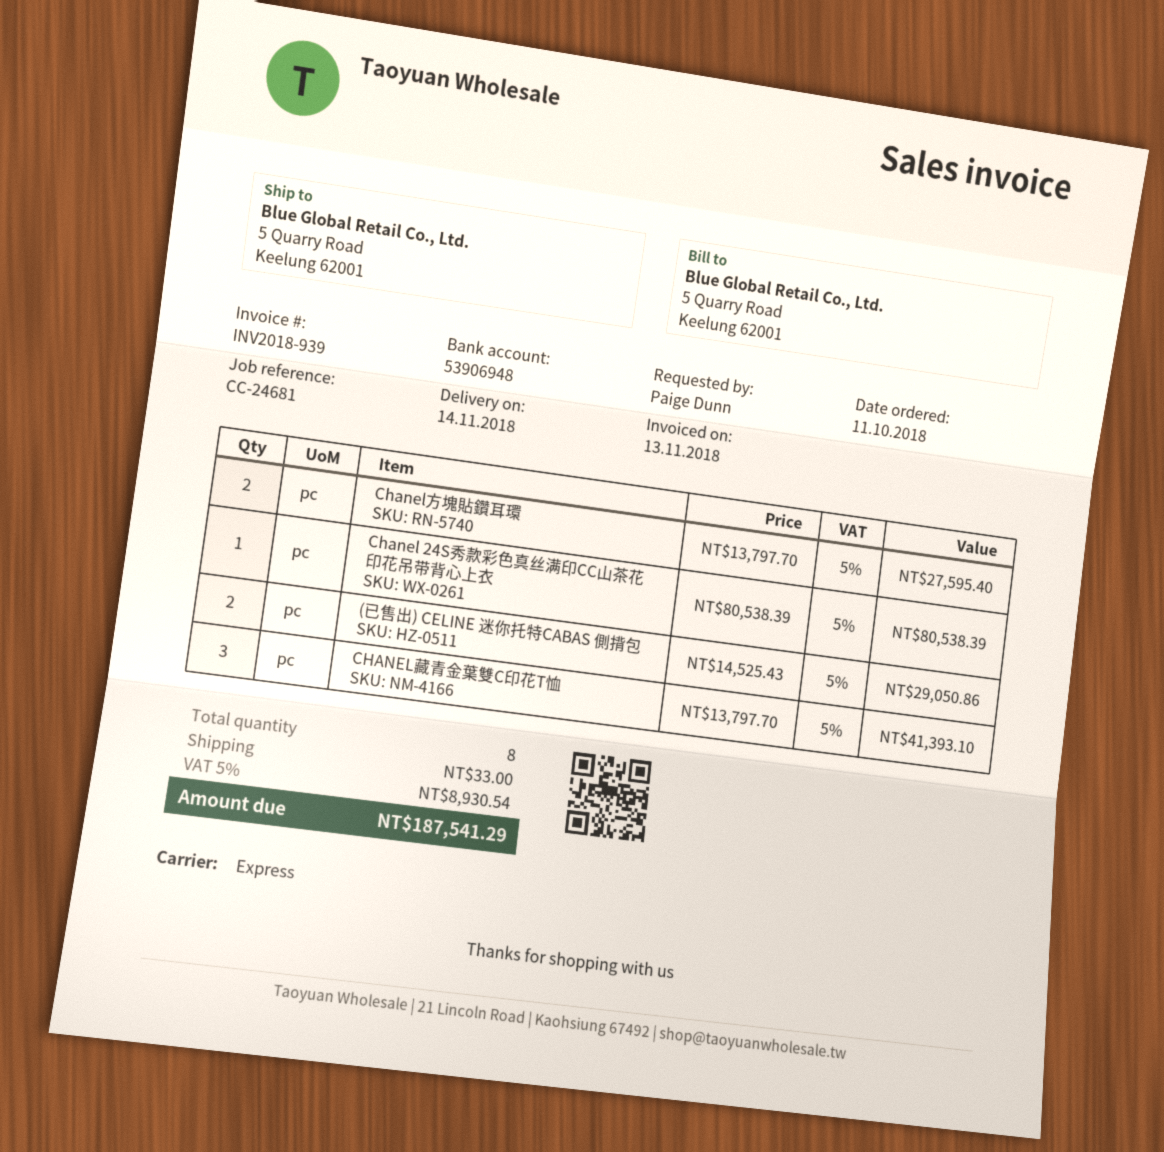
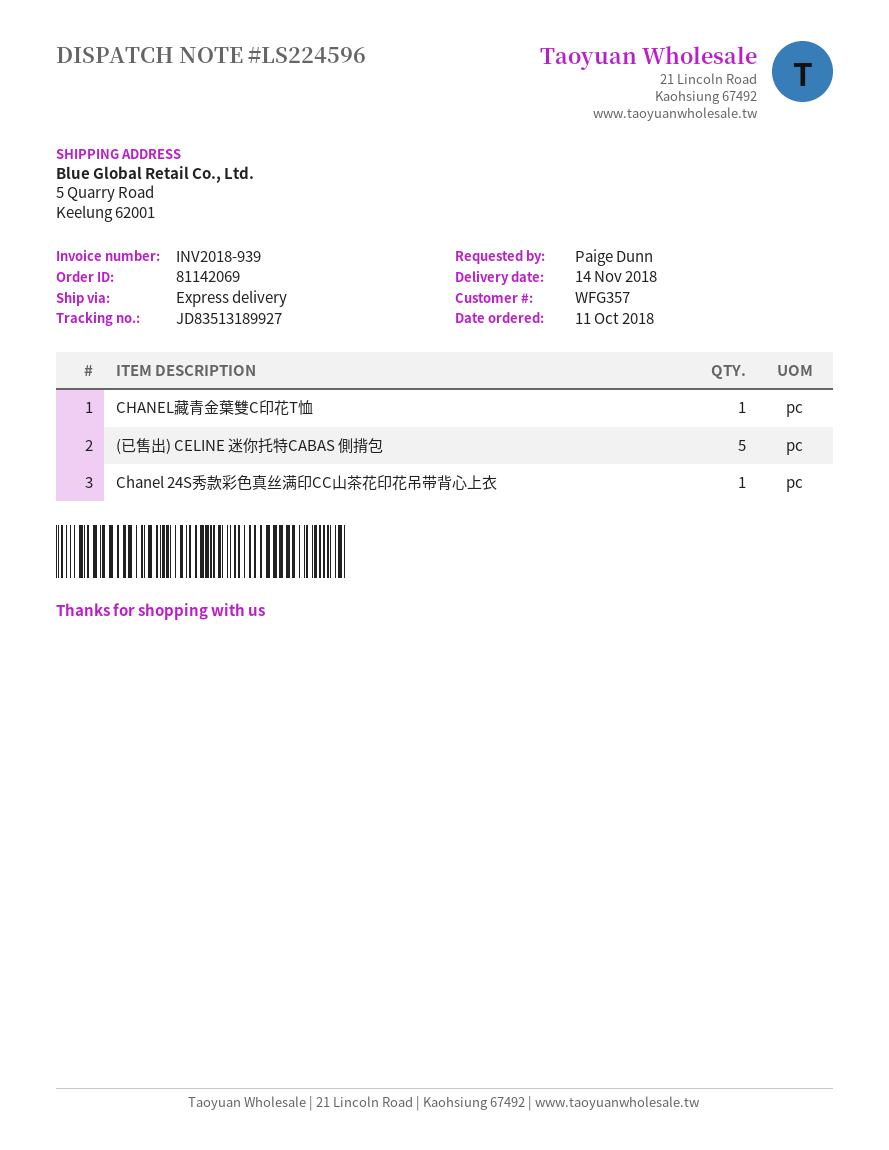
Chanel方塊貼鑽耳環: 2 -> none
(已售出) CELINE 迷你托特CABAS 側揹包: 2 -> 5
CHANEL藏青金葉雙C印花T恤: 3 -> 1

